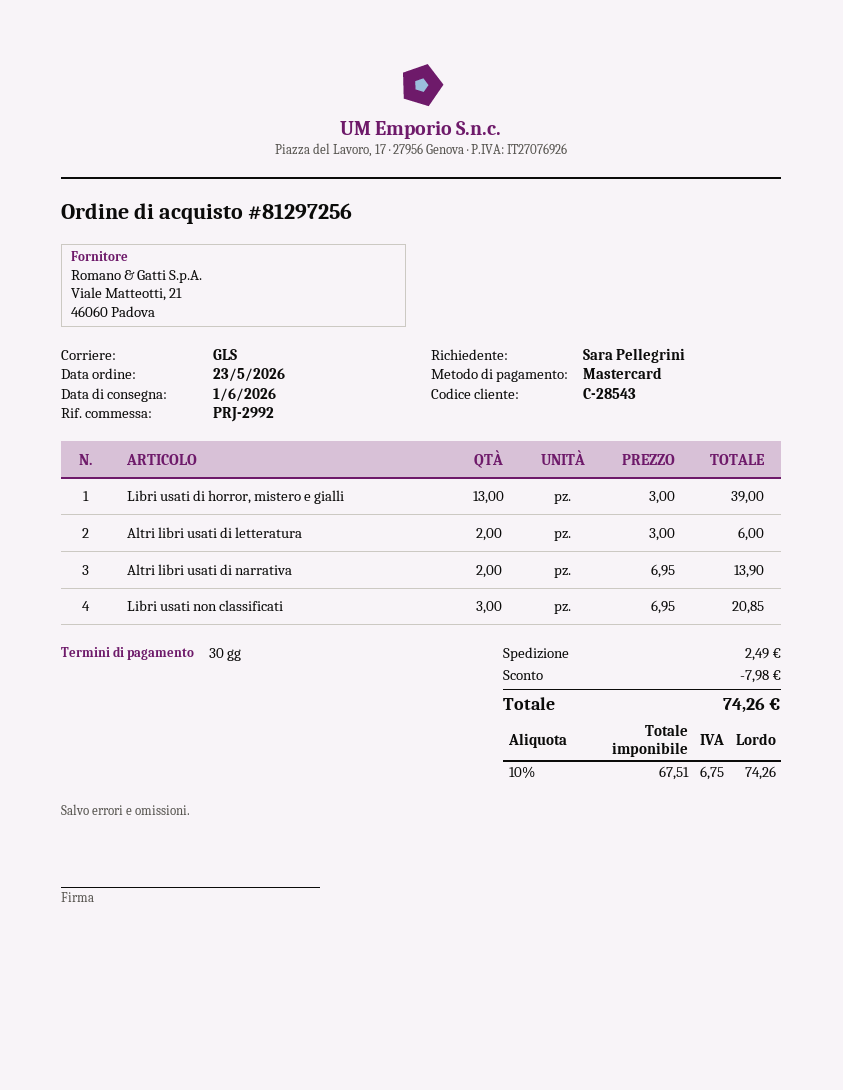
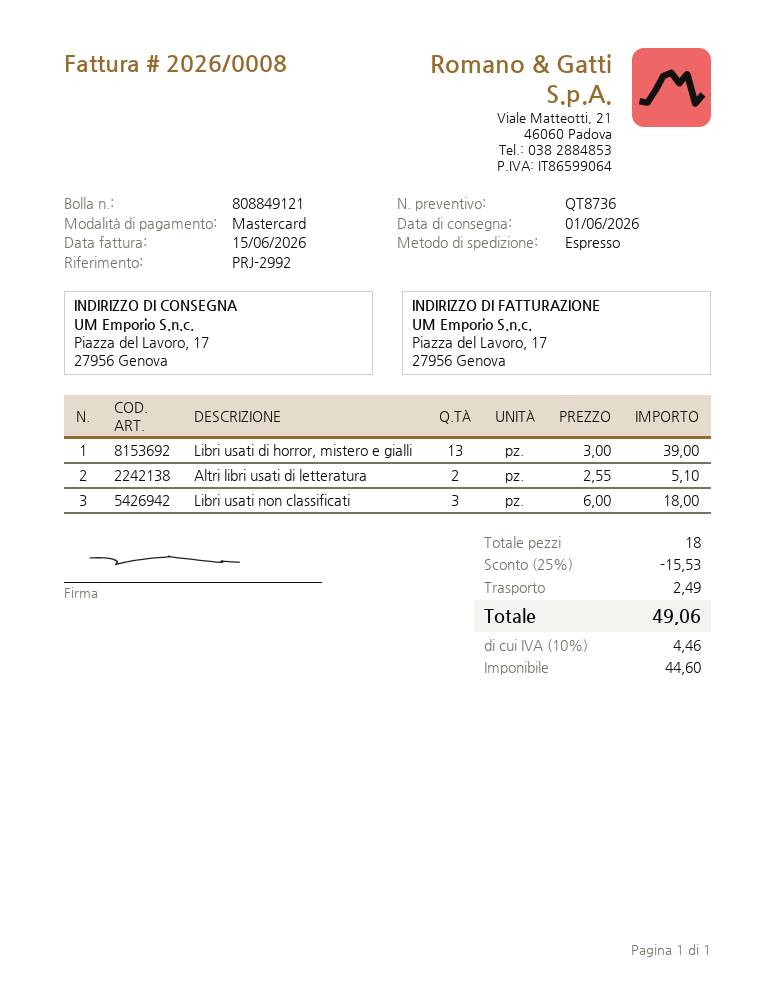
shipping method: GLS -> express
Altri libri usati di letteratura: 2 x 3.00 = 6.00 -> 2 x 2.55 = 5.10
Altri libri usati di narrativa: 2 x 6.95 = 13.90 -> none
Libri usati non classificati: 3 x 6.95 = 20.85 -> 3 x 6.00 = 18.00
discount: 7.98 -> 15.53
net: 67.51 -> 44.60
tax: 10% = 6.75 -> 10% = 4.46
total: 74.26 -> 49.06

